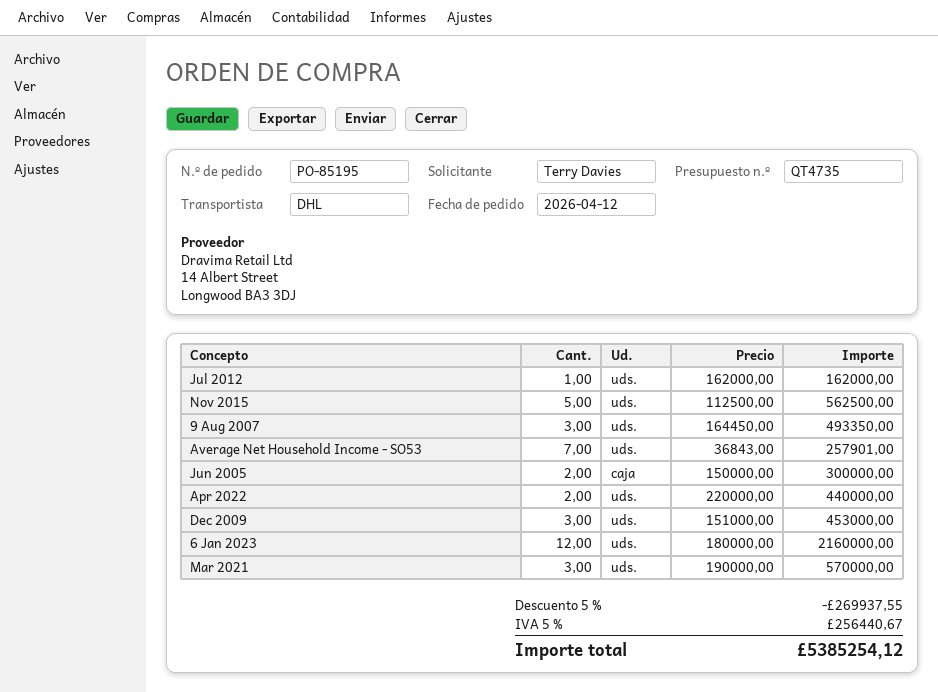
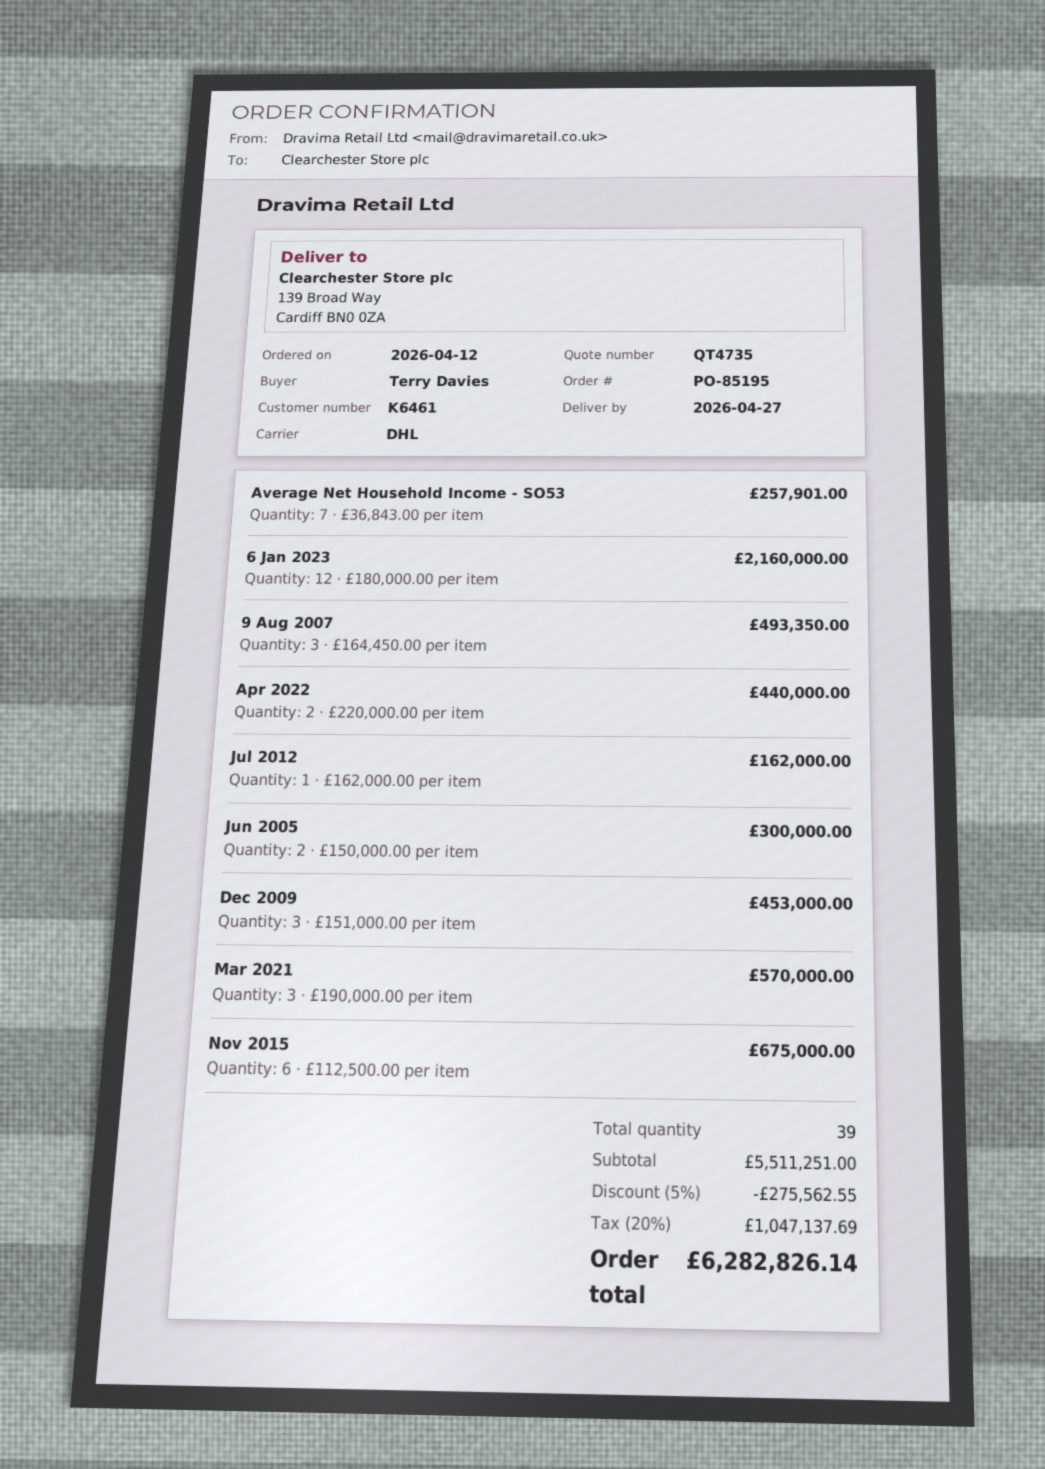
Nov 2015: 5 x 112500.00 = 562500.00 -> 6 x 112500.00 = 675000.00
discount: 5% = 269937.55 -> 5% = 275562.55
tax: 5% = 256440.67 -> 20% = 1047137.69
total: 5385254.12 -> 6282826.14

